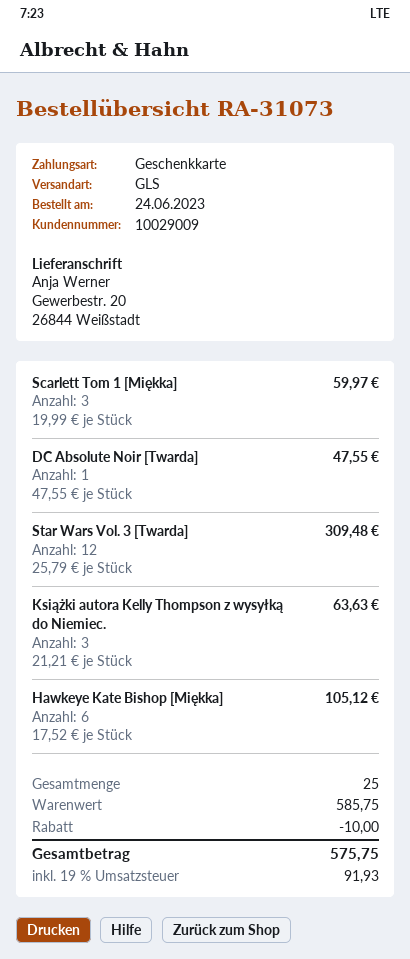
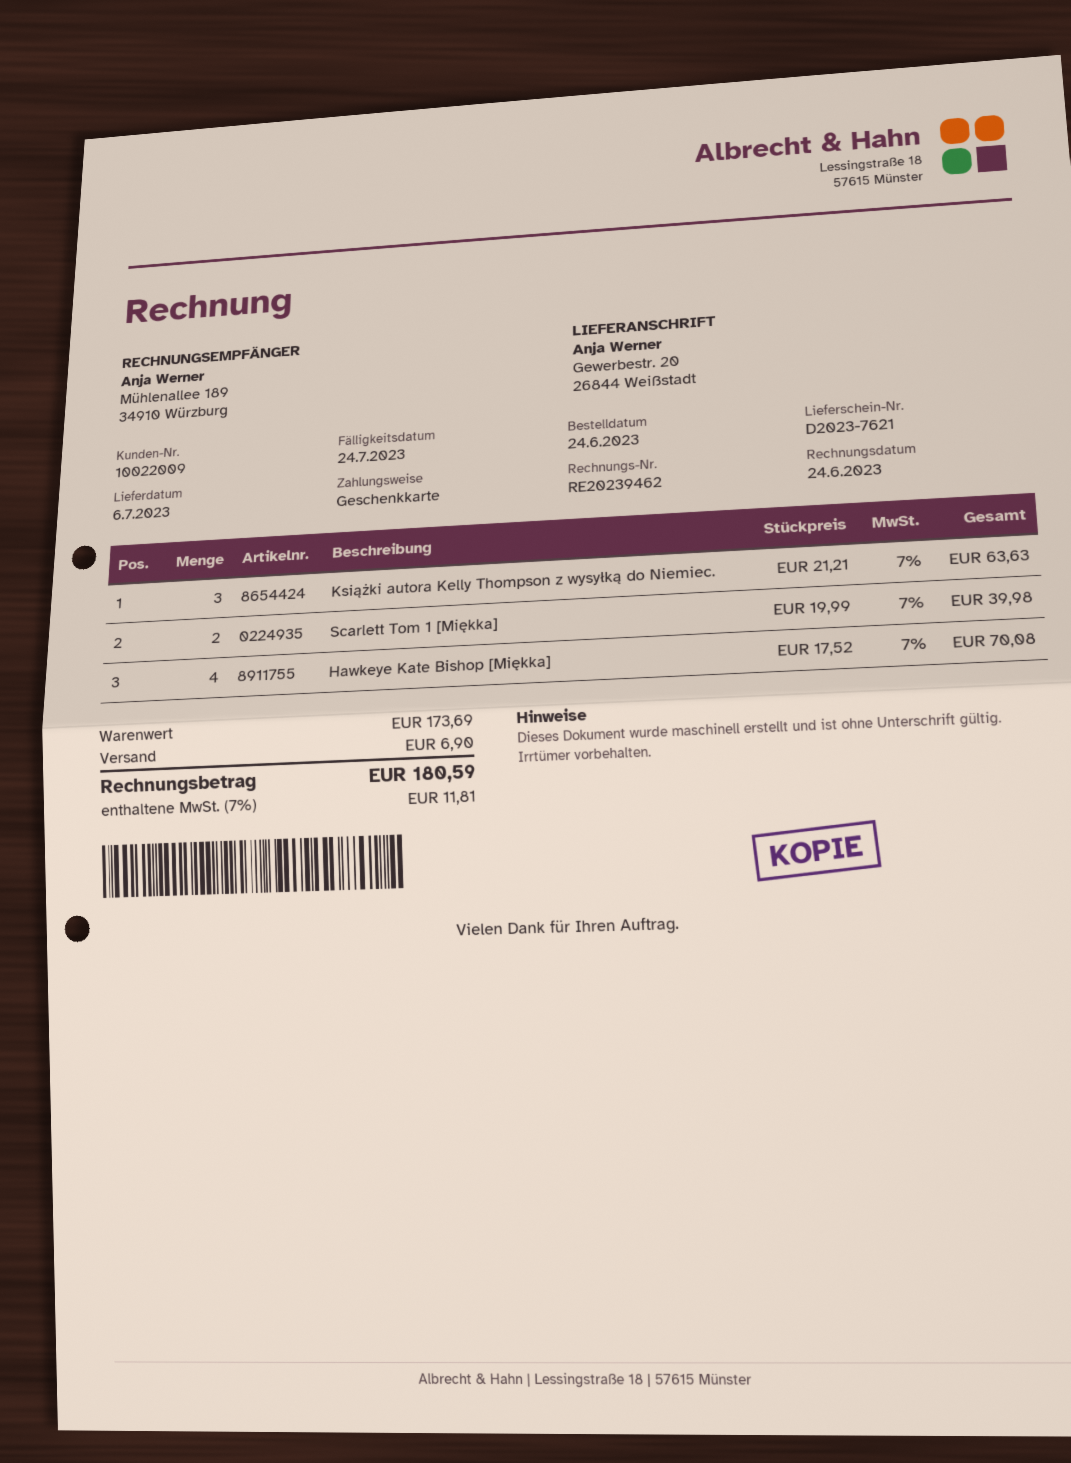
customer number: 10029009 -> 10022009
Scarlett Tom 1 [Miękka]: 3 x 19.99 = 59.97 -> 2 x 19.99 = 39.98
DC Absolute Noir [Twarda]: 1 x 47.55 = 47.55 -> none
Star Wars Vol. 3 [Twarda]: 12 x 25.79 = 309.48 -> none
Hawkeye Kate Bishop [Miękka]: 6 x 17.52 = 105.12 -> 4 x 17.52 = 70.08
subtotal: 585.75 -> 173.69
discount: 10.00 -> none
shipping: none -> 6.90
tax: 19% = 91.93 -> 7% = 11.81
total: 575.75 -> 180.59

